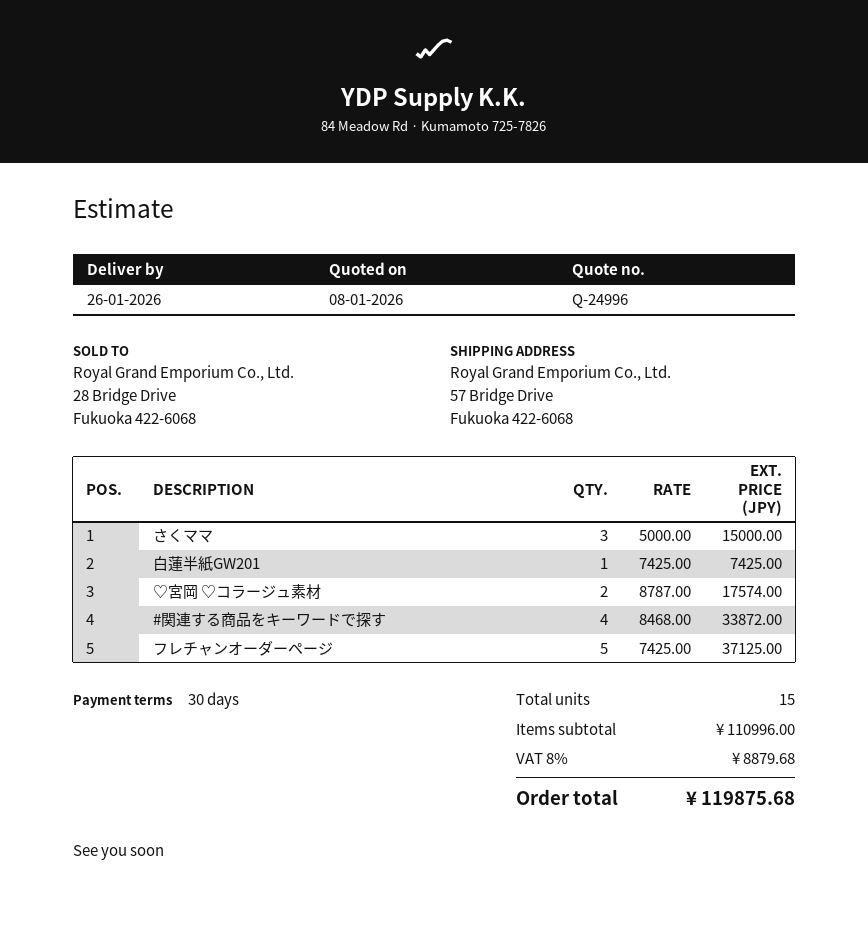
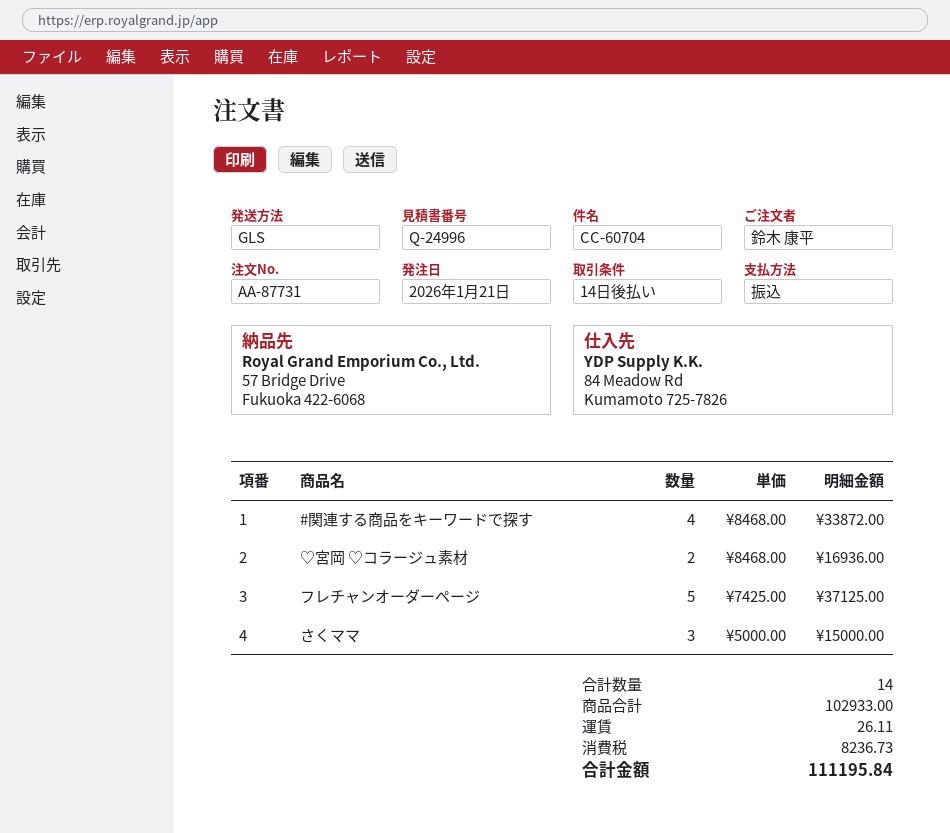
payment terms: 30 days -> 14 days
白蓮半紙GW201: 1 x 7425.00 = 7425.00 -> none
♡宮岡 ♡コラージュ素材: 2 x 8787.00 = 17574.00 -> 2 x 8468.00 = 16936.00
total quantity: 15 -> 14
subtotal: 110996.00 -> 102933.00
shipping: none -> 26.11
tax: 8879.68 -> 8236.73
total: 119875.68 -> 111195.84

